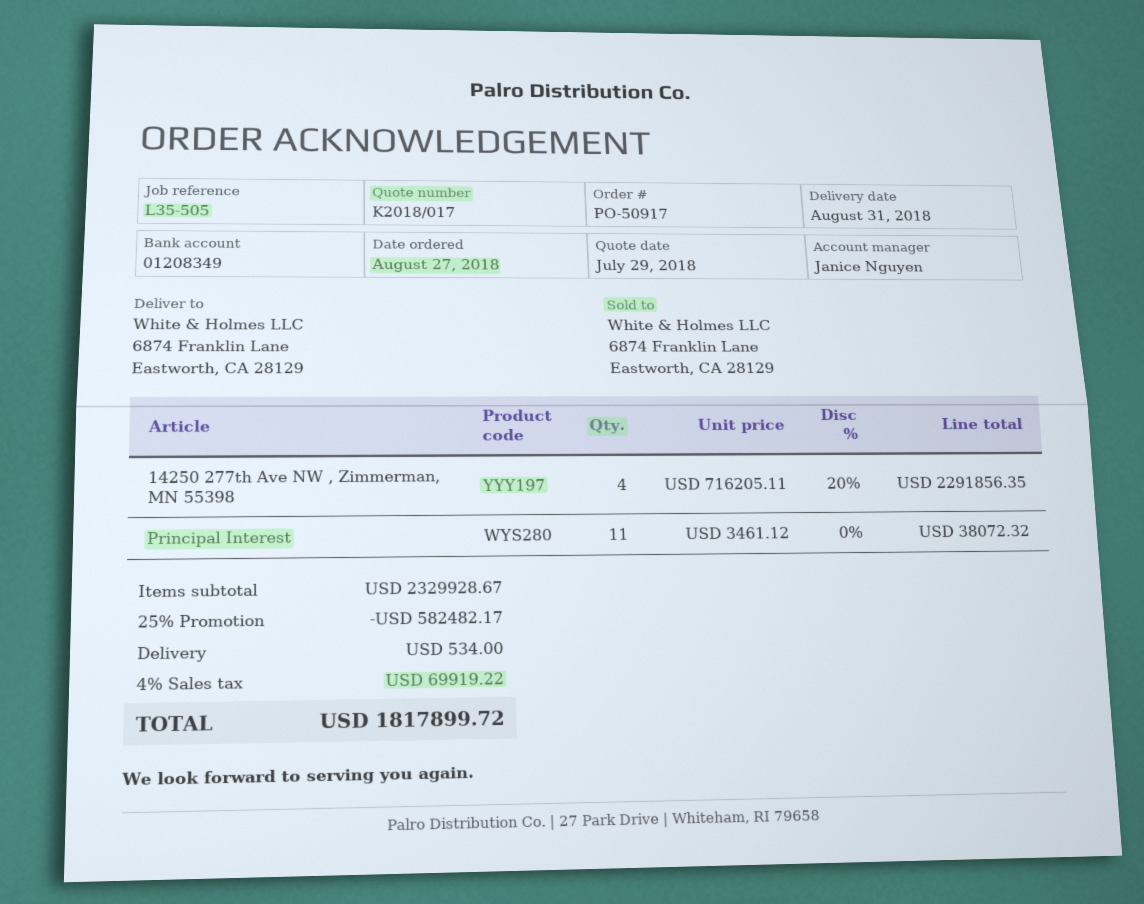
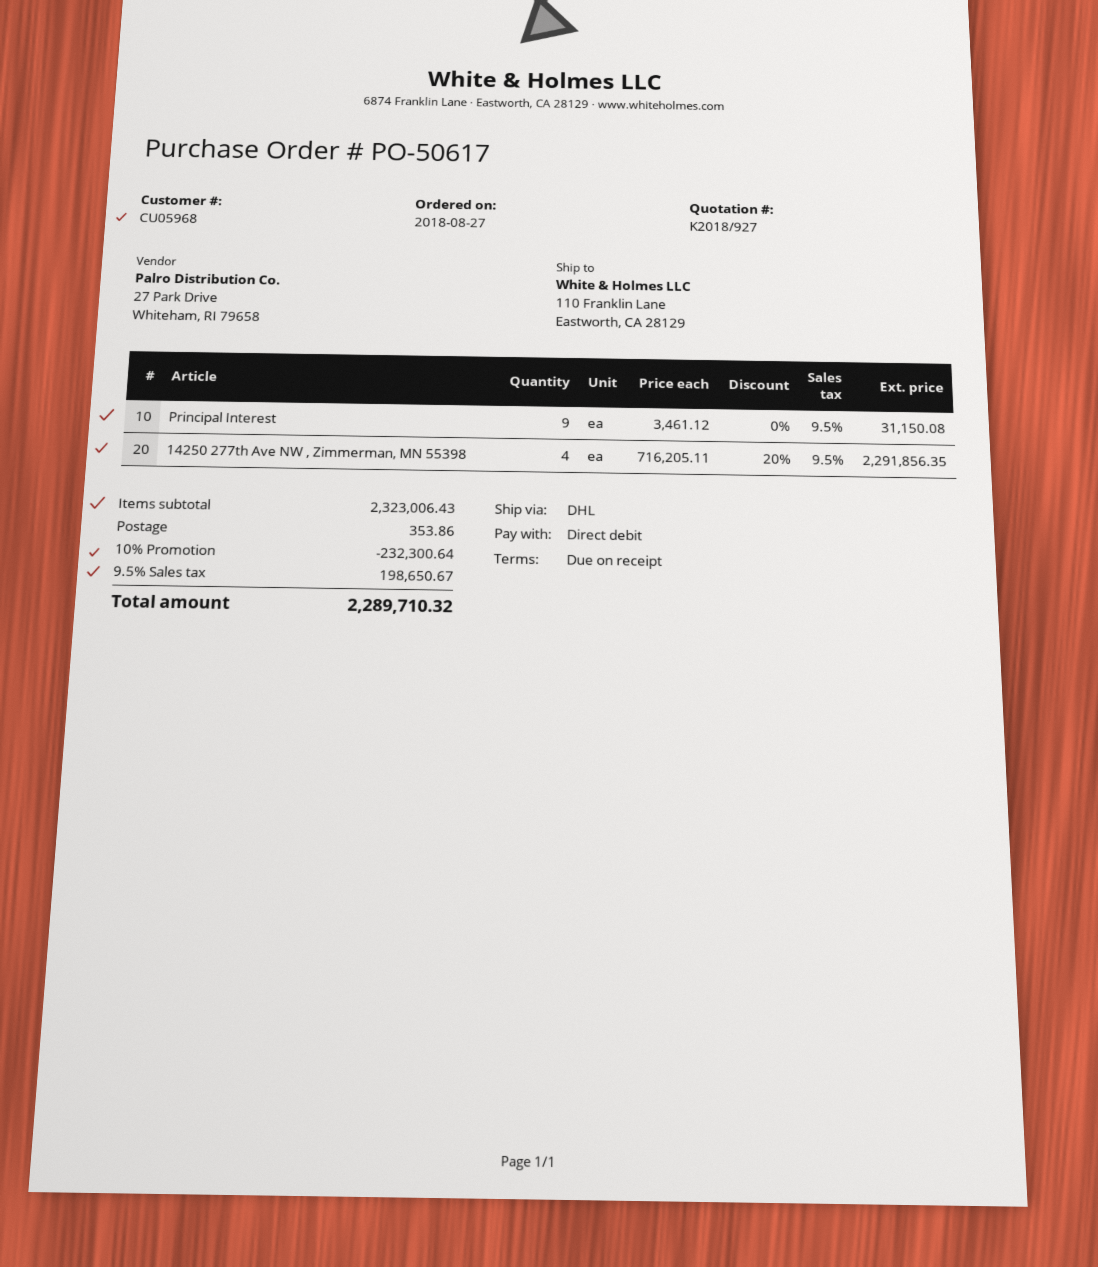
quote number: K2018/017 -> K2018/927
order number: PO-50917 -> PO-50617
ship to: 6874 Franklin Lane, Eastworth, CA 28129 -> 110 Franklin Lane, Eastworth, CA 28129
Principal Interest: 11 x 3461.12 = 38072.32 -> 9 x 3461.12 = 31150.08
subtotal: 2329928.67 -> 2323006.43
discount: 25% = 582482.17 -> 10% = 232300.64
shipping: 534.00 -> 353.86
tax: 4% = 69919.22 -> 9.5% = 198650.67
total: 1817899.72 -> 2289710.32

